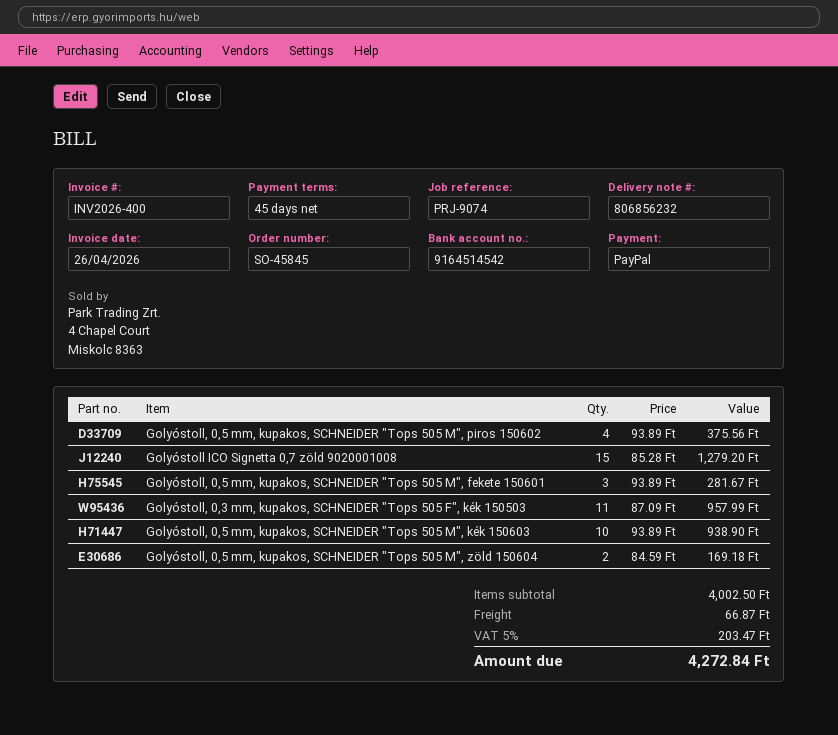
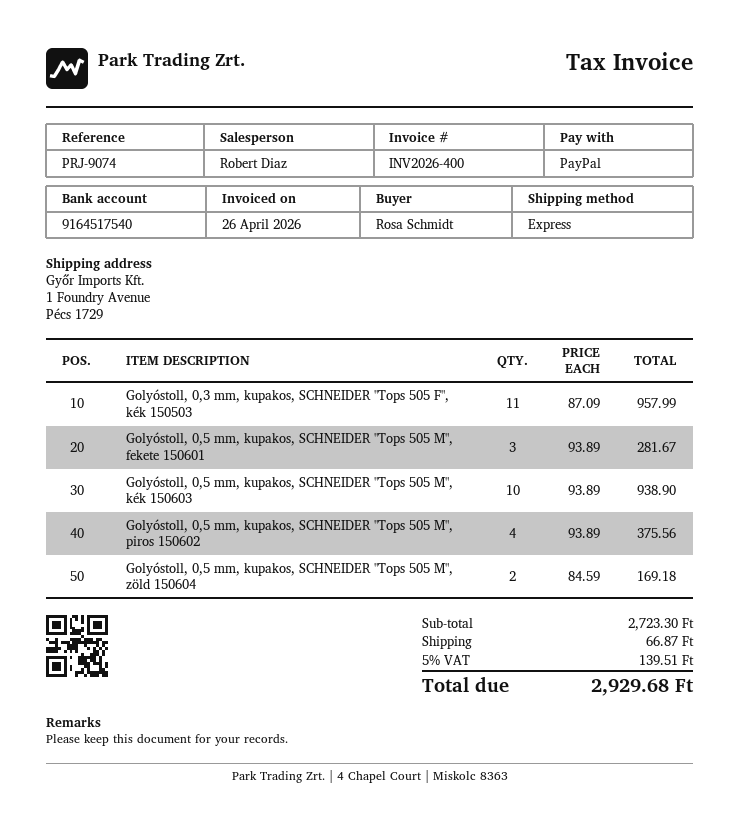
bank account: 9164514542 -> 9164517540
Golyóstoll ICO Signetta 0,7 zöld 9020001008: 15 x 85.28 = 1279.20 -> none
subtotal: 4002.50 -> 2723.30
tax: 5% = 203.47 -> 5% = 139.51
total: 4272.84 -> 2929.68

